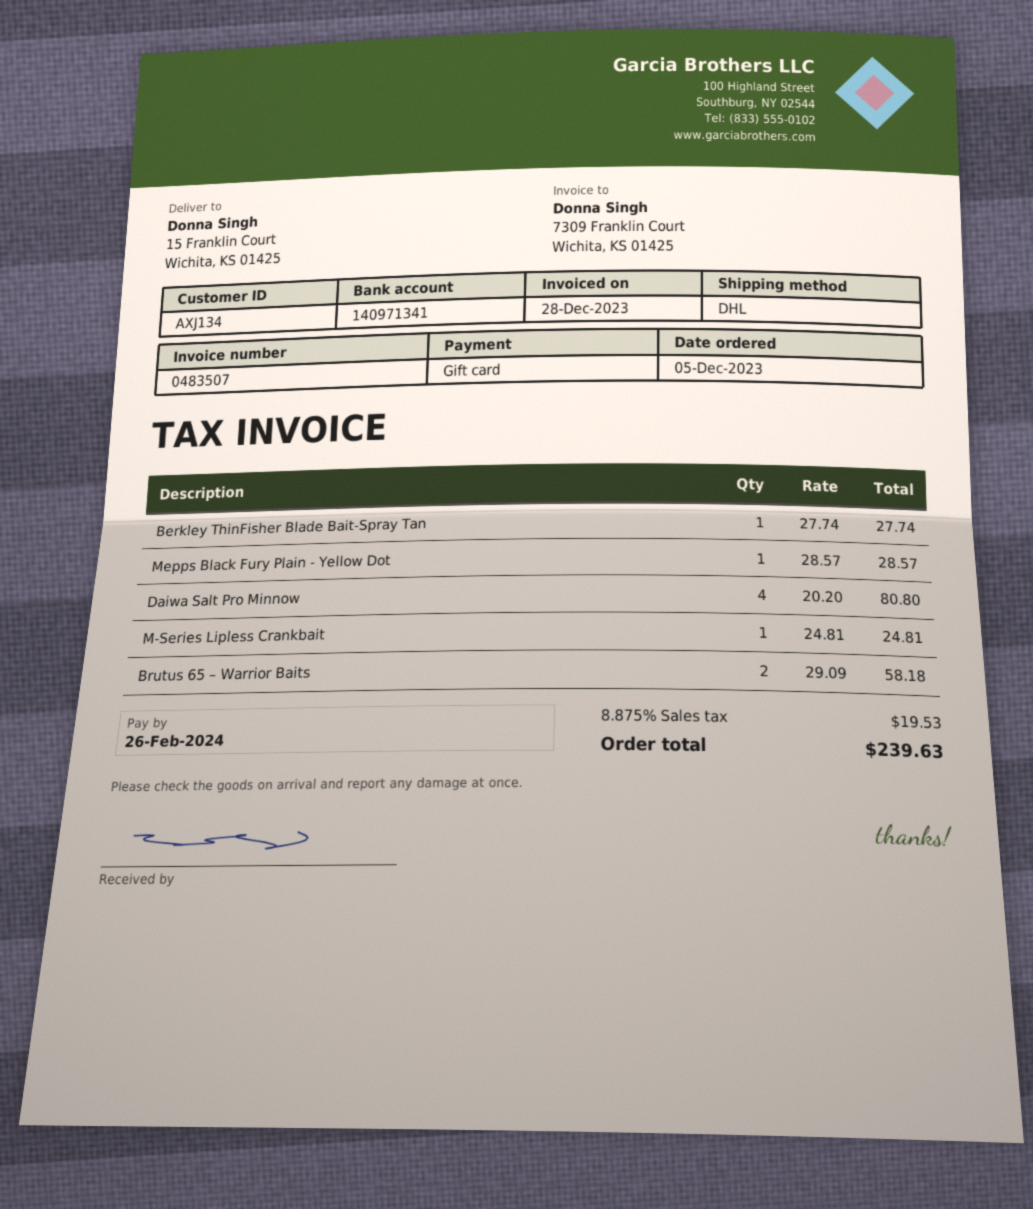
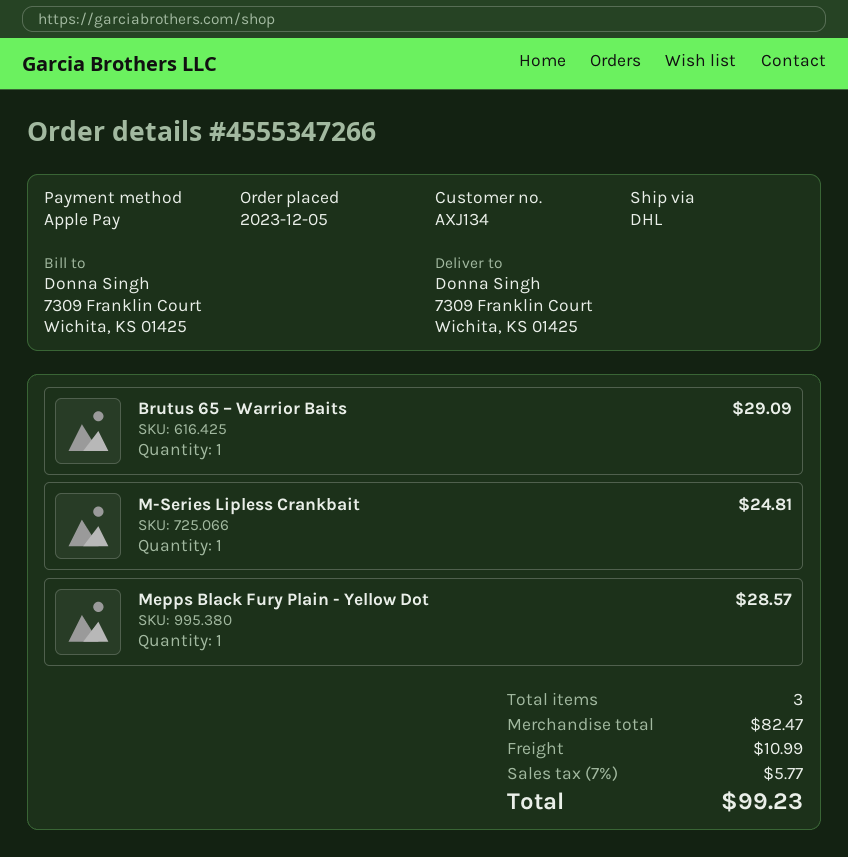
payment method: gift card -> Apple Pay
ship to: 15 Franklin Court, Wichita, KS 01425 -> 7309 Franklin Court, Wichita, KS 01425
Berkley ThinFisher Blade Bait-Spray Tan: 1 for 27.74 -> none
Daiwa Salt Pro Minnow: 4 for 80.80 -> none
Brutus 65 – Warrior Baits: 2 for 58.18 -> 1 for 29.09
shipping: none -> 10.99
tax: 8.875% = 19.53 -> 7% = 5.77
total: 239.63 -> 99.23

